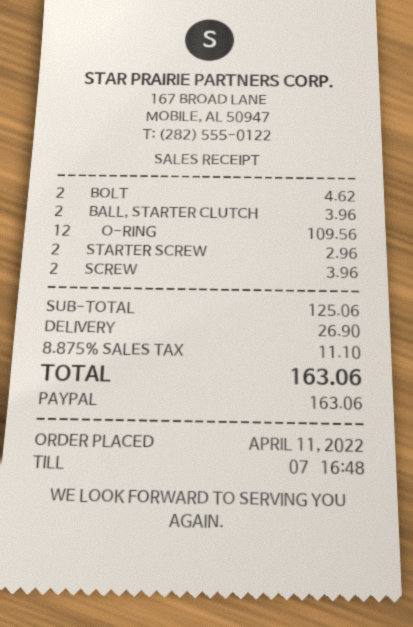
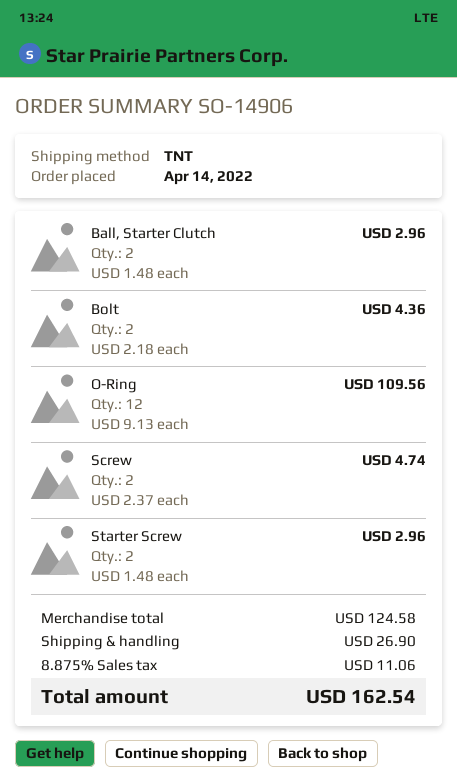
order date: 2022-04-11 -> 2022-04-14
BOLT: 2 for 4.62 -> 2 for 4.36
BALL, STARTER CLUTCH: 2 for 3.96 -> 2 for 2.96
SCREW: 2 for 3.96 -> 2 for 4.74
subtotal: 125.06 -> 124.58
tax: 8.875% = 11.10 -> 8.875% = 11.06
total: 163.06 -> 162.54

